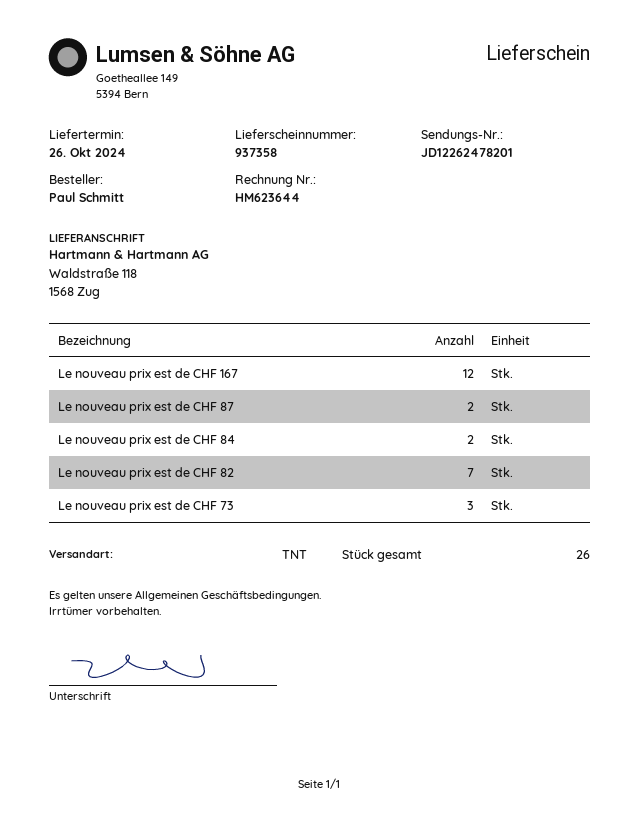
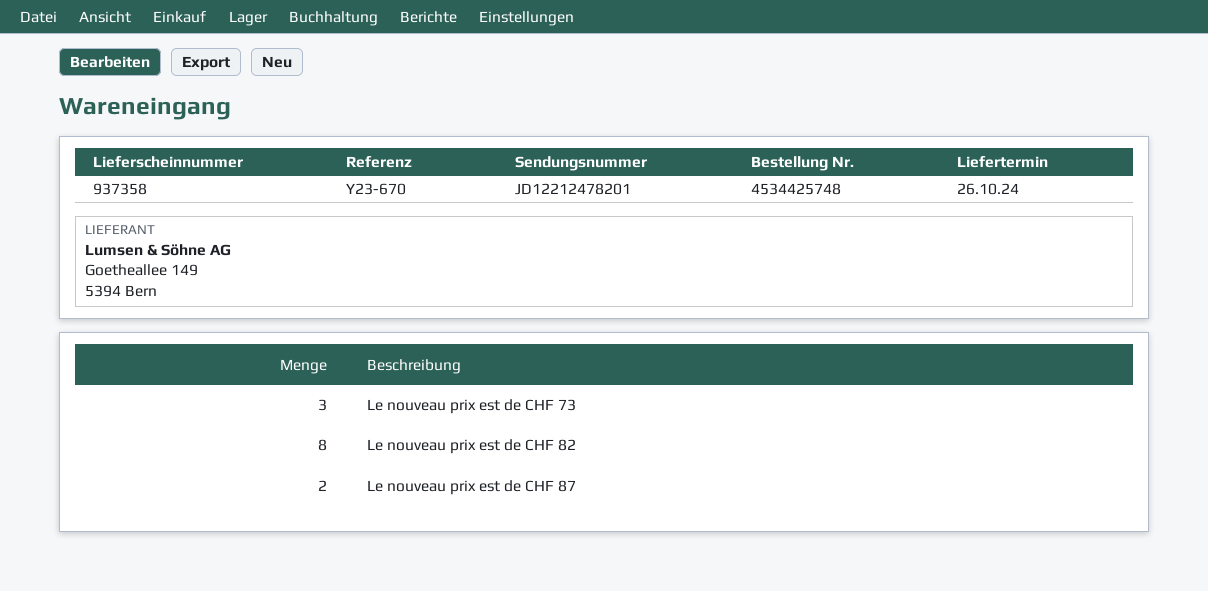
tracking number: JD12262478201 -> JD12212478201
Le nouveau prix est de CHF 167: 12 -> none
Le nouveau prix est de CHF 84: 2 -> none
Le nouveau prix est de CHF 82: 7 -> 8

